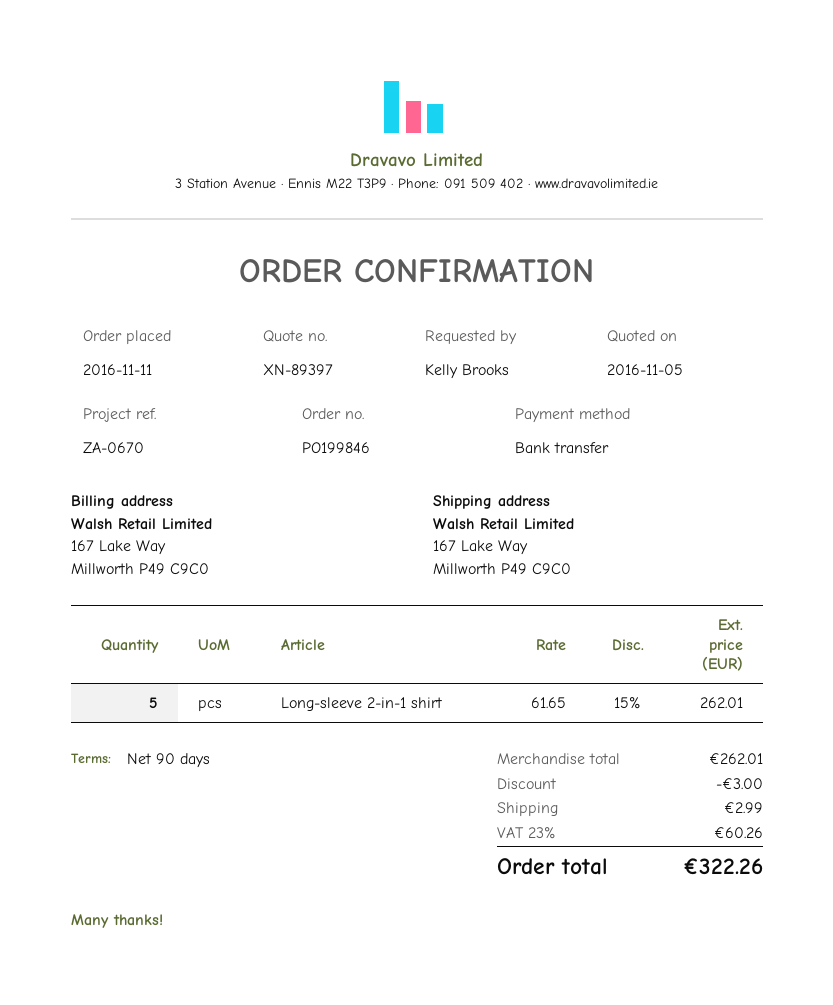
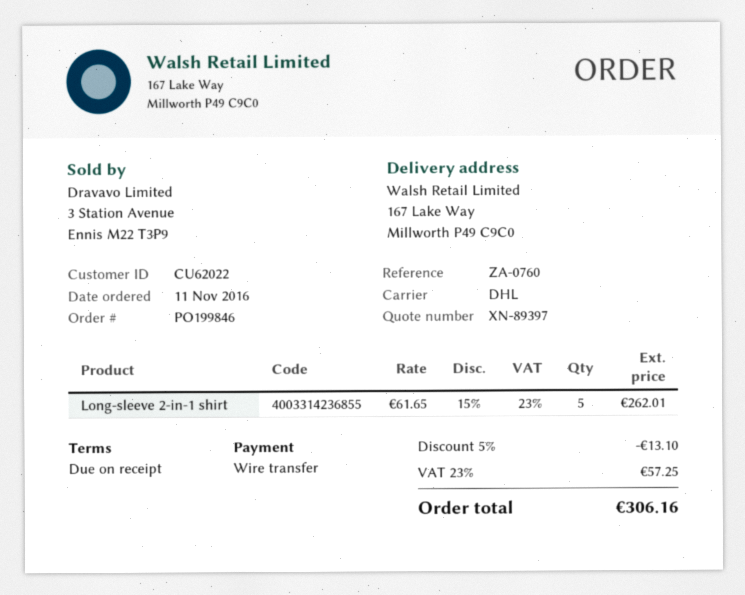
payment terms: 90 days -> on receipt
reference: ZA-0670 -> ZA-0760
discount: 3.00 -> 13.10
shipping: 2.99 -> none
tax: 23% = 60.26 -> 23% = 57.25
total: 322.26 -> 306.16

